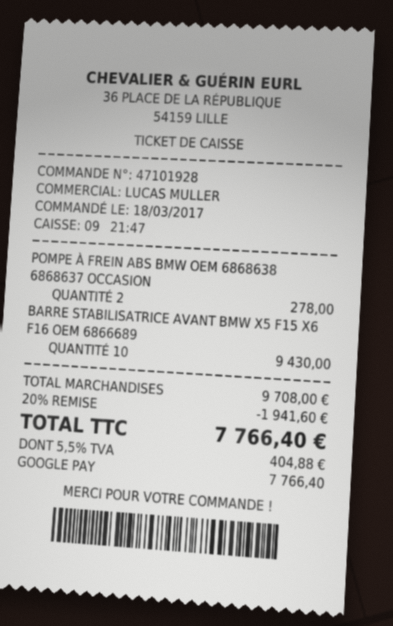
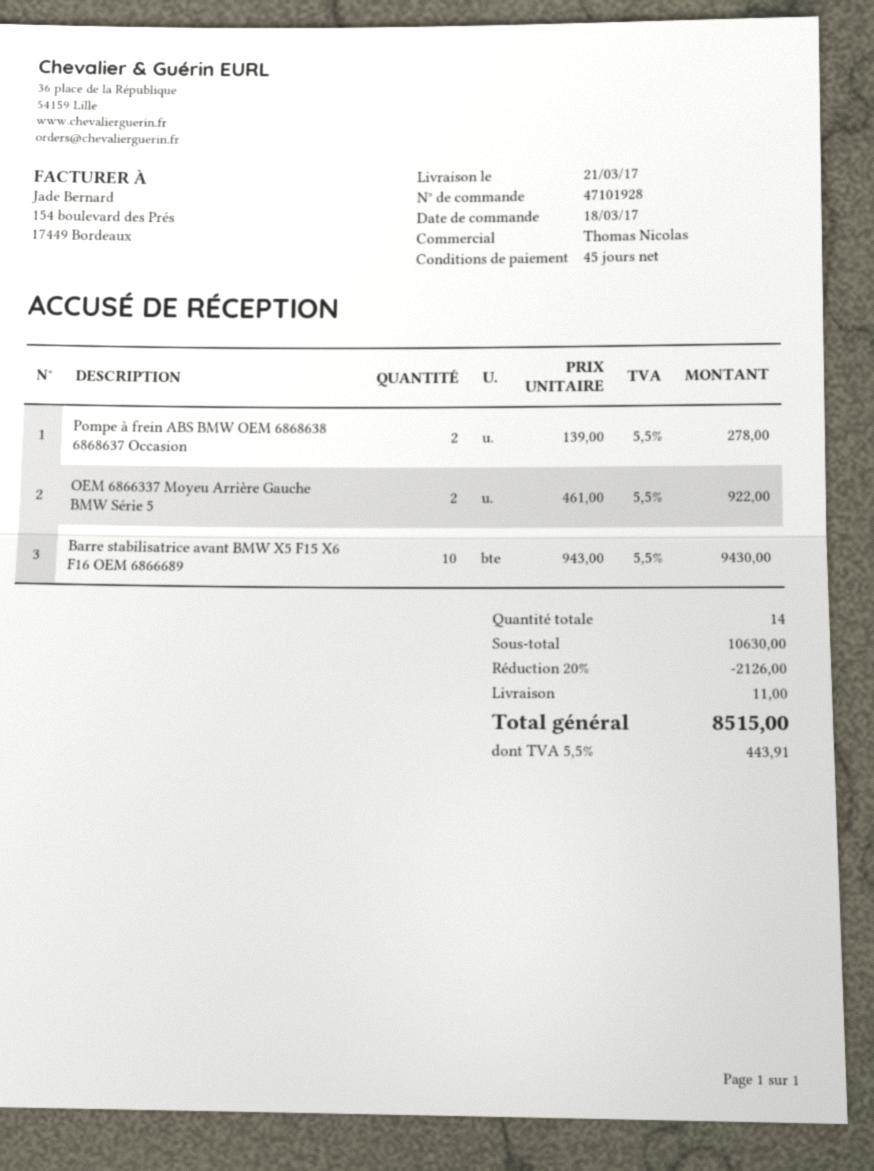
sales rep: LUCAS MULLER -> Thomas Nicolas
OEM 6866337 Moyeu Arrière Gauche BMW Série 5: none -> 2 for 922.00
subtotal: 9708.00 -> 10630.00
discount: 20% = 1941.60 -> 20% = 2126.00
shipping: none -> 11.00
tax: 5.5% = 404.88 -> 5.5% = 443.91
total: 7766.40 -> 8515.00

